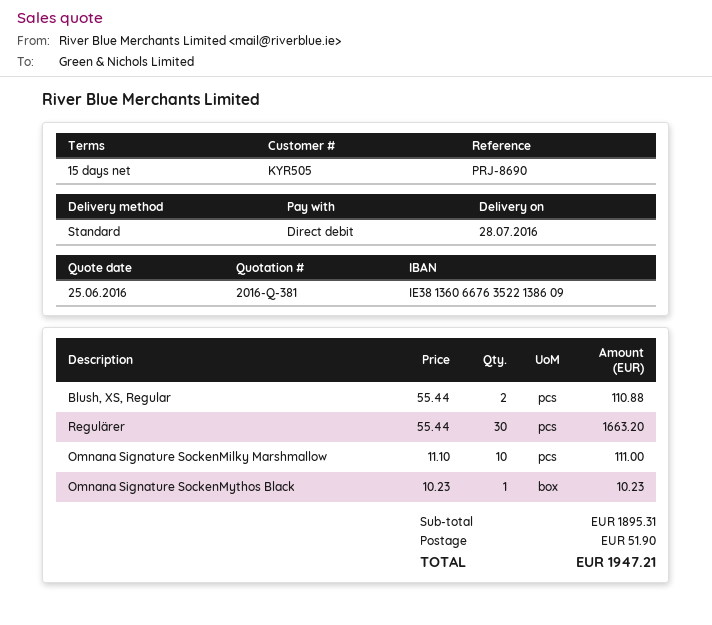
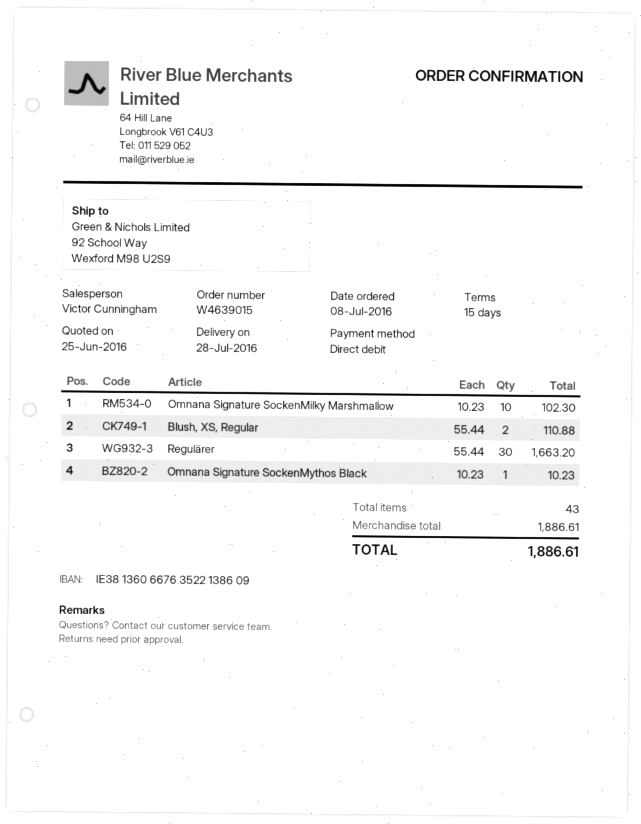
Omnana Signature SockenMilky Marshmallow: 10 x 11.10 = 111.00 -> 10 x 10.23 = 102.30
subtotal: 1895.31 -> 1886.61
shipping: 51.90 -> none
total: 1947.21 -> 1886.61

